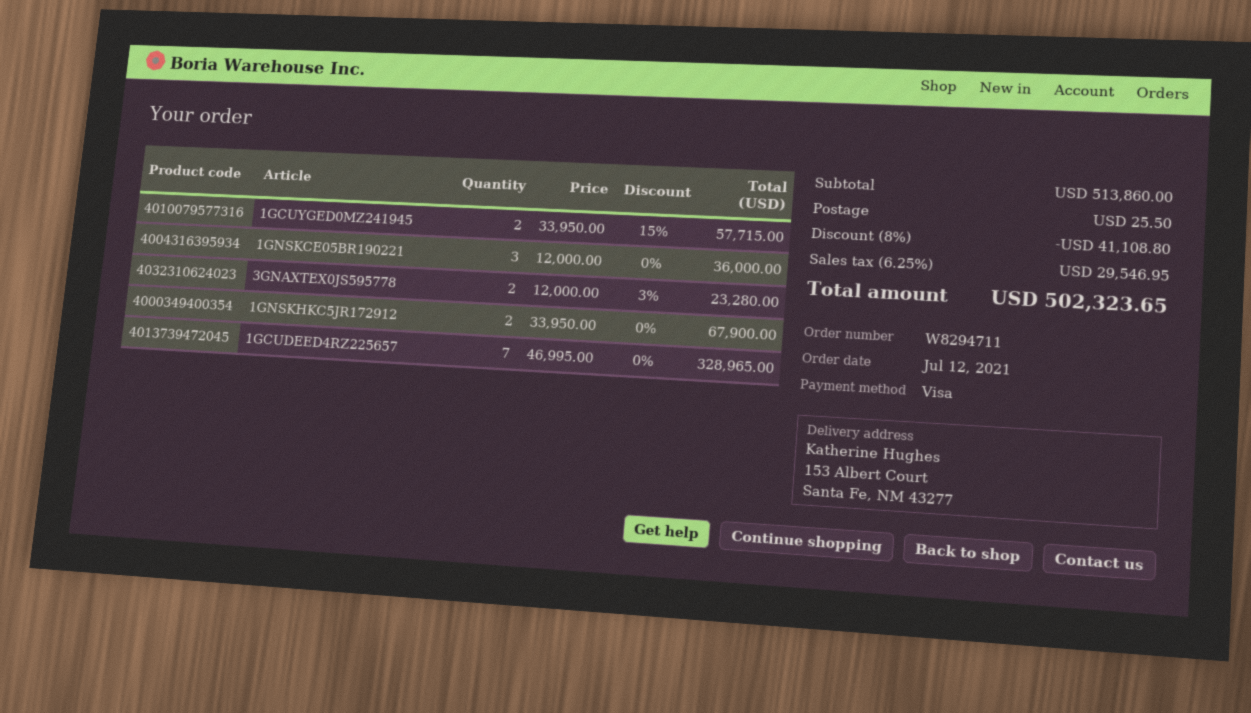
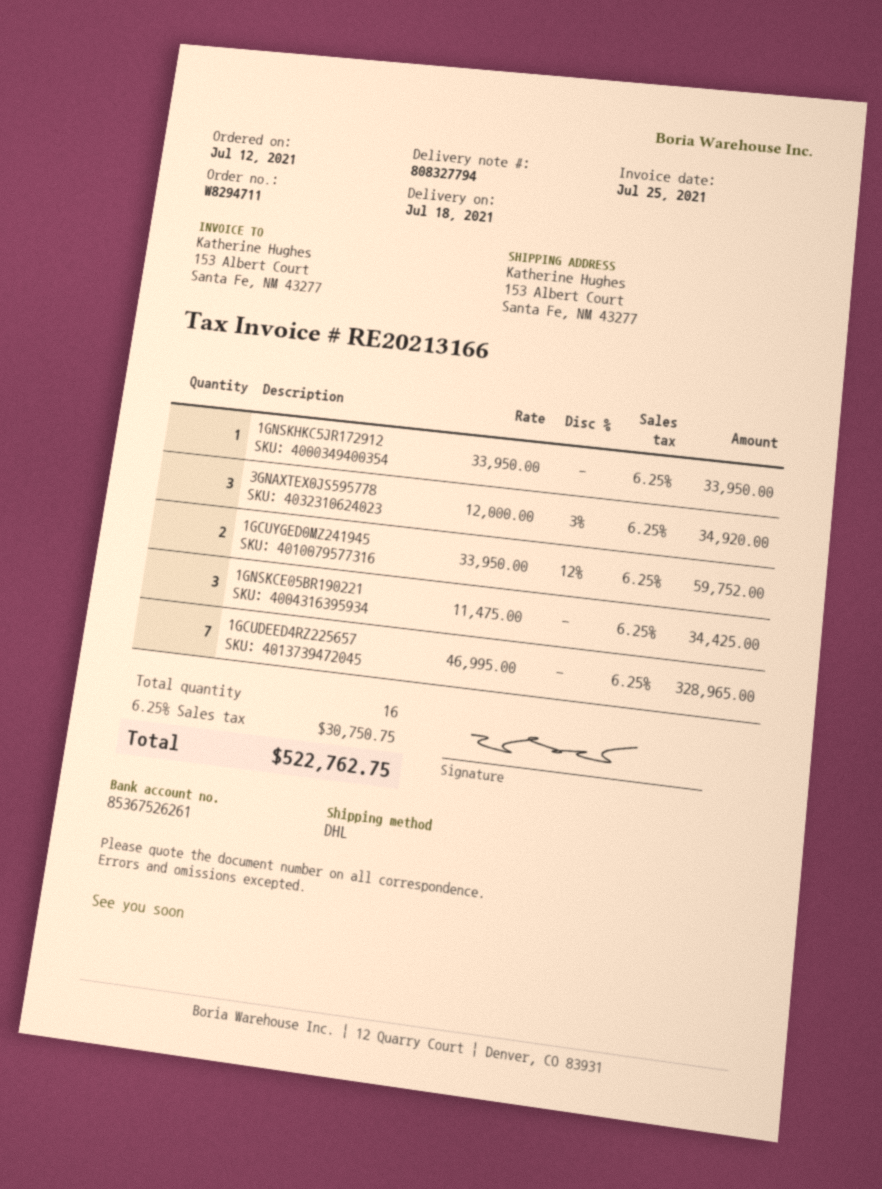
1GCUYGED0MZ241945: 2 x 33950.00 - 15% = 57715.00 -> 2 x 33950.00 - 12% = 59752.00
1GNSKCE05BR190221: 3 x 12000.00 = 36000.00 -> 3 x 11475.00 = 34425.00
3GNAXTEX0JS595778: 2 x 12000.00 - 3% = 23280.00 -> 3 x 12000.00 - 3% = 34920.00
1GNSKHKC5JR172912: 2 x 33950.00 = 67900.00 -> 1 x 33950.00 = 33950.00
discount: 8% = 41108.80 -> none
shipping: 25.50 -> none
tax: 6.25% = 29546.95 -> 6.25% = 30750.75
total: 502323.65 -> 522762.75

